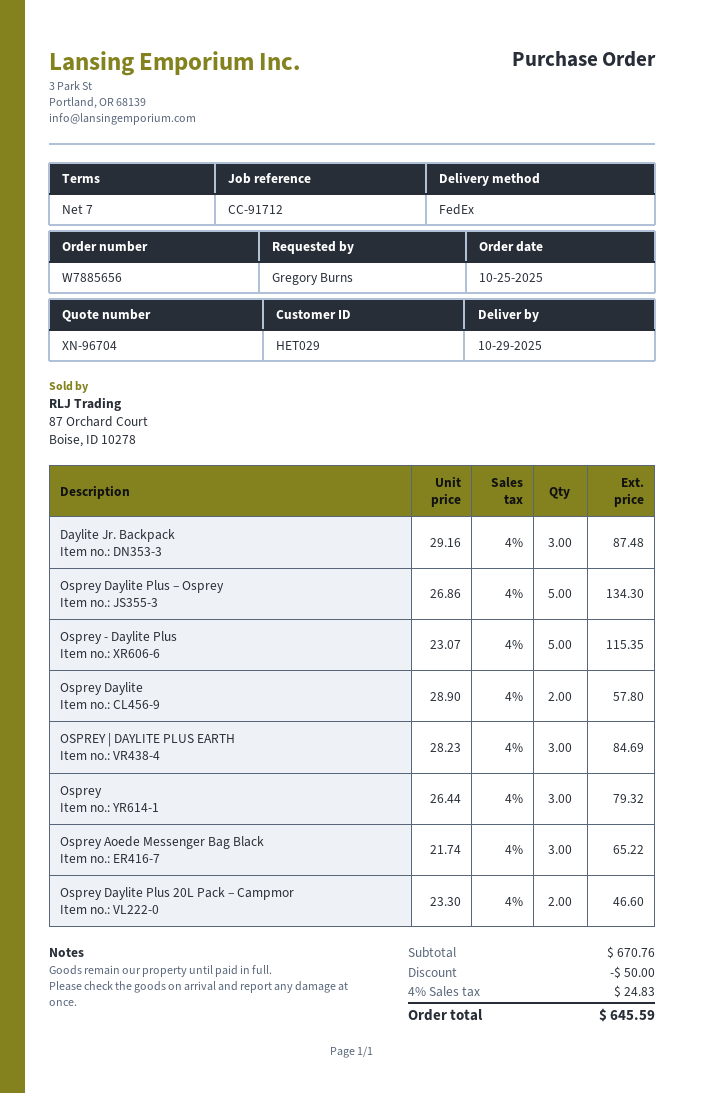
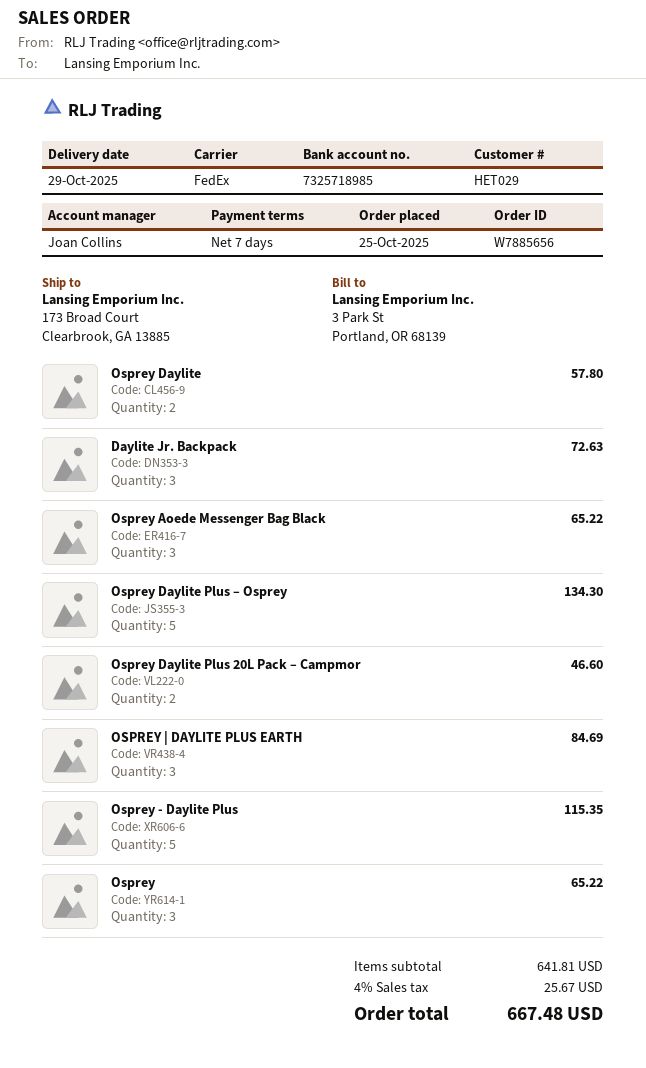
Daylite Jr. Backpack: 3 for 87.48 -> 3 for 72.63
Osprey: 3 for 79.32 -> 3 for 65.22
subtotal: 670.76 -> 641.81
discount: 50.00 -> none
tax: 4% = 24.83 -> 4% = 25.67
total: 645.59 -> 667.48

